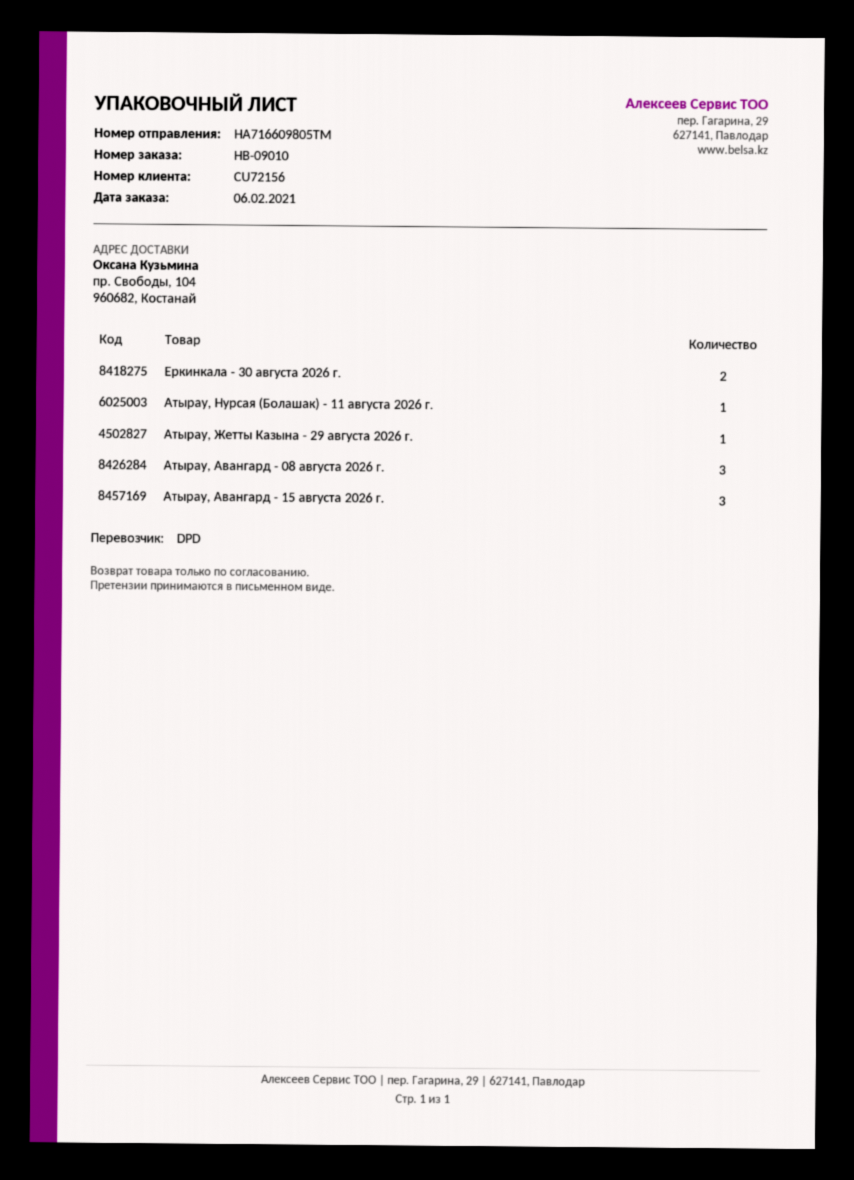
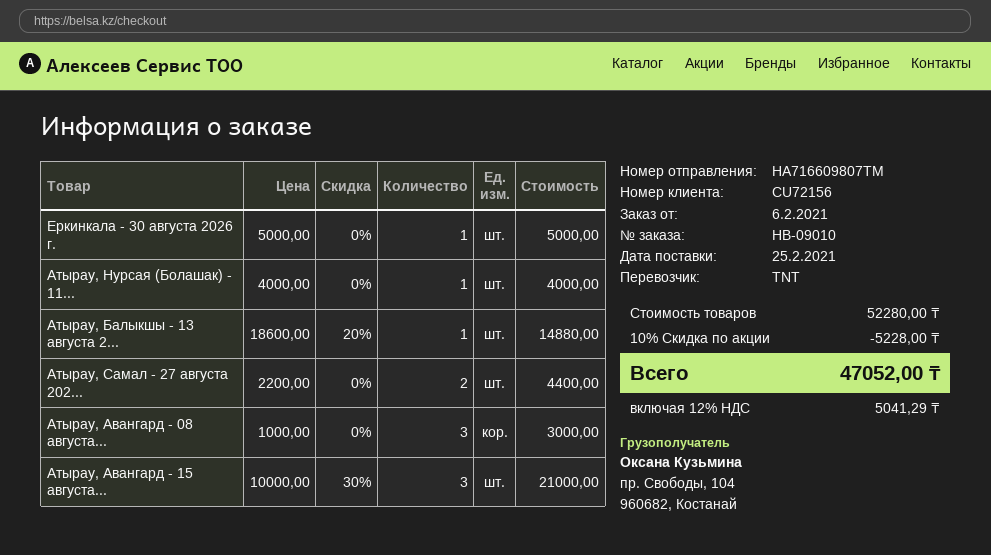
shipping method: DPD -> TNT
tracking number: HA716609805TM -> HA716609807TM
Еркинкала - 30 августа 2026 г.: 2 -> 1
Атырау, Жетты Казына - 29 августа 2026 г.: 1 -> none
Атырау, Балыкшы - 13 августа 2...: none -> 1
Атырау, Самал - 27 августа 202...: none -> 2

